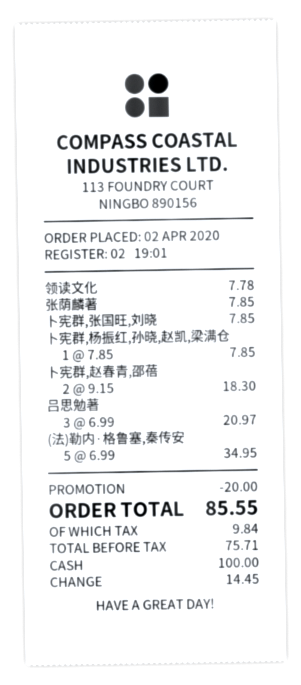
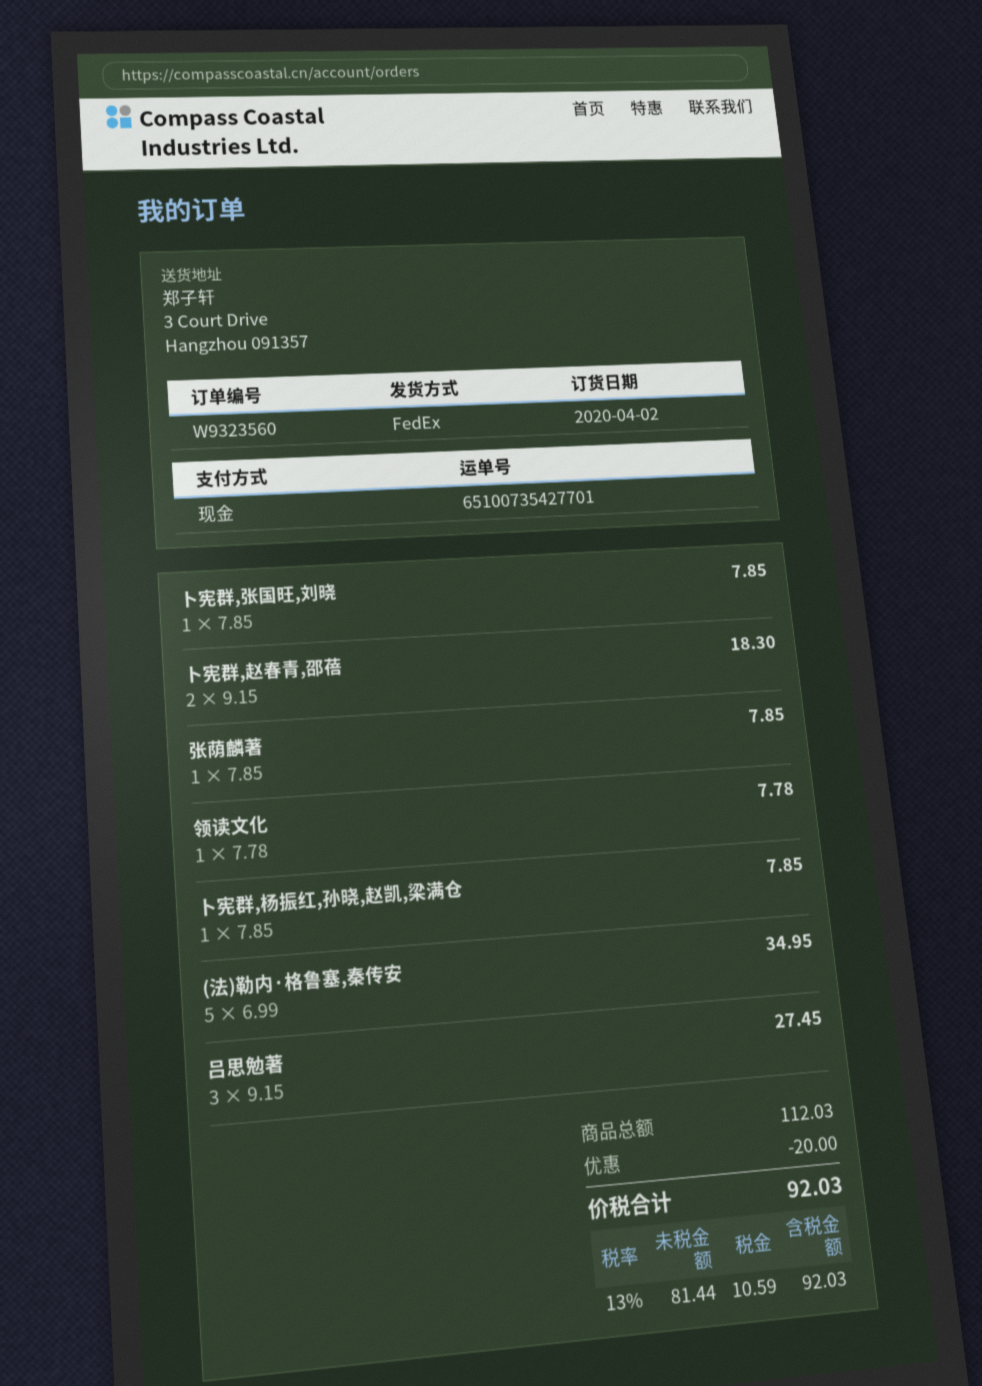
吕思勉著: 3 x 6.99 = 20.97 -> 3 x 9.15 = 27.45
net: 75.71 -> 81.44
tax: 9.84 -> 10.59
total: 85.55 -> 92.03

